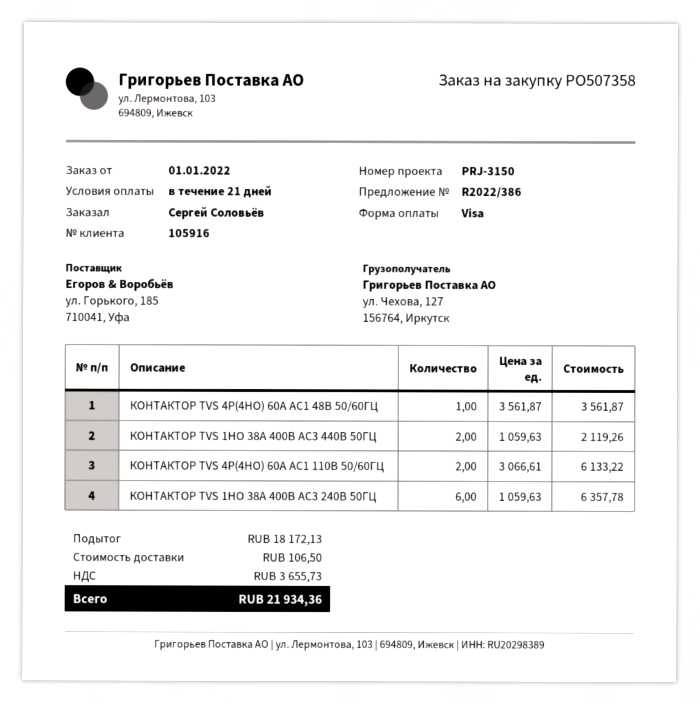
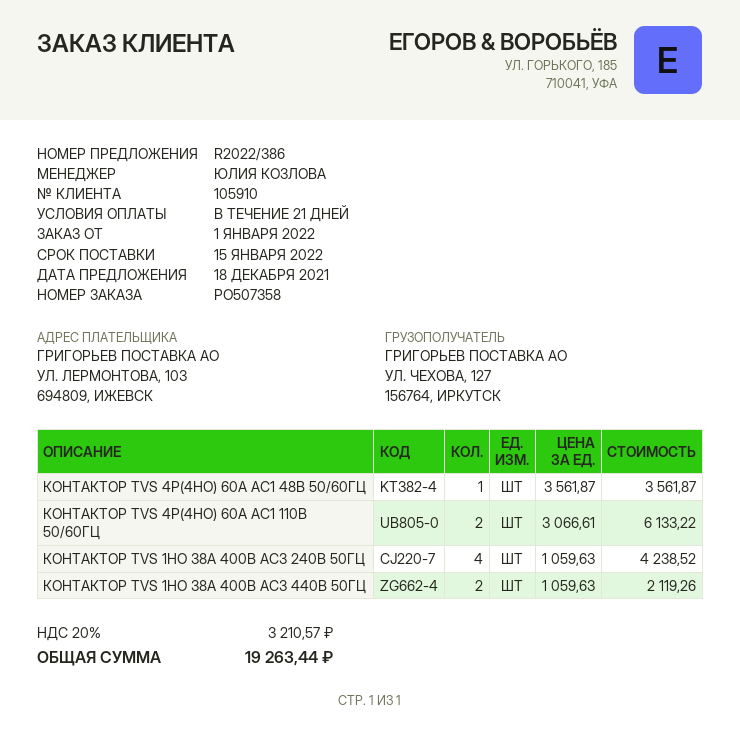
customer number: 105916 -> 105910
КОНТАКТОР TVS 1НО 38А 400В AC3 240В 50ГЦ: 6 x 1059.63 = 6357.78 -> 4 x 1059.63 = 4238.52
shipping: 106.50 -> none
tax: 3655.73 -> 3210.57
total: 21934.36 -> 19263.44

